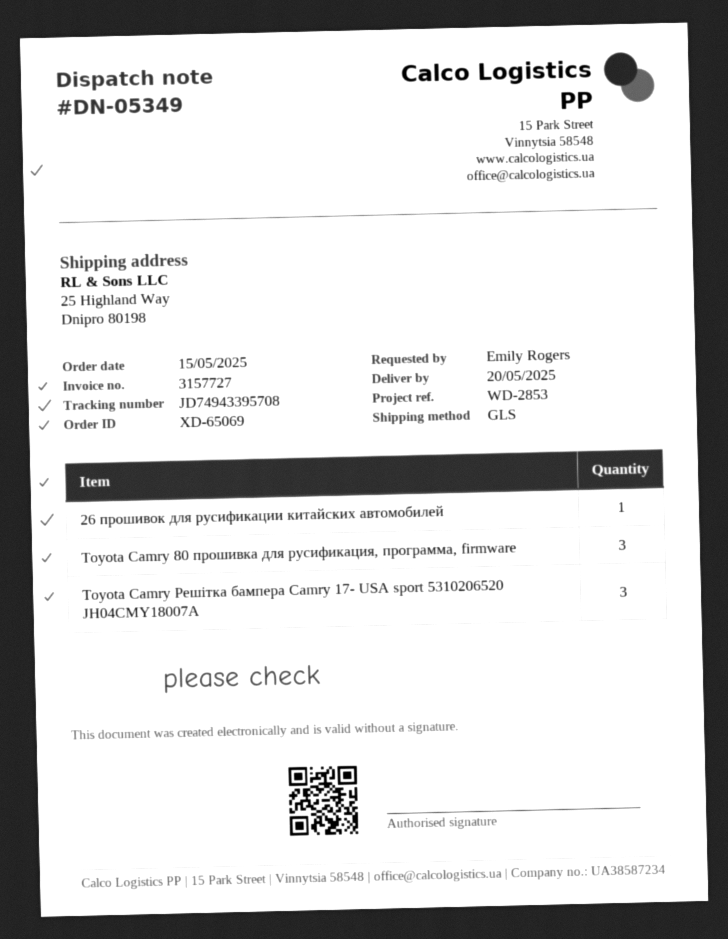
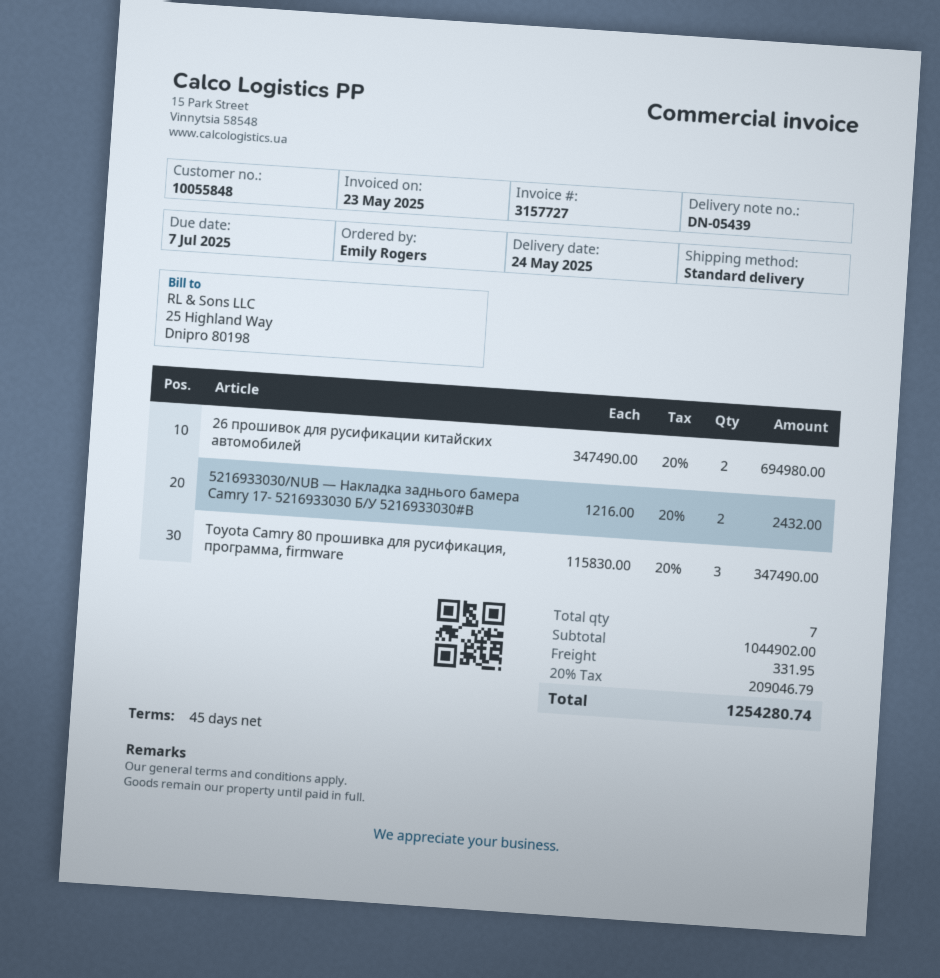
delivery note number: DN-05349 -> DN-05439
delivery date: 2025-05-20 -> 2025-05-24
shipping method: GLS -> standard
26 прошивок для русификации китайских автомобилей: 1 -> 2
Toyota Camry Решітка бампера Camry 17- USA sport 5310206520 JH04CMY18007A: 3 -> none
5216933030/NUB — Накладка заднього бамера Camry 17- 5216933030 Б/У 5216933030#B: none -> 2

